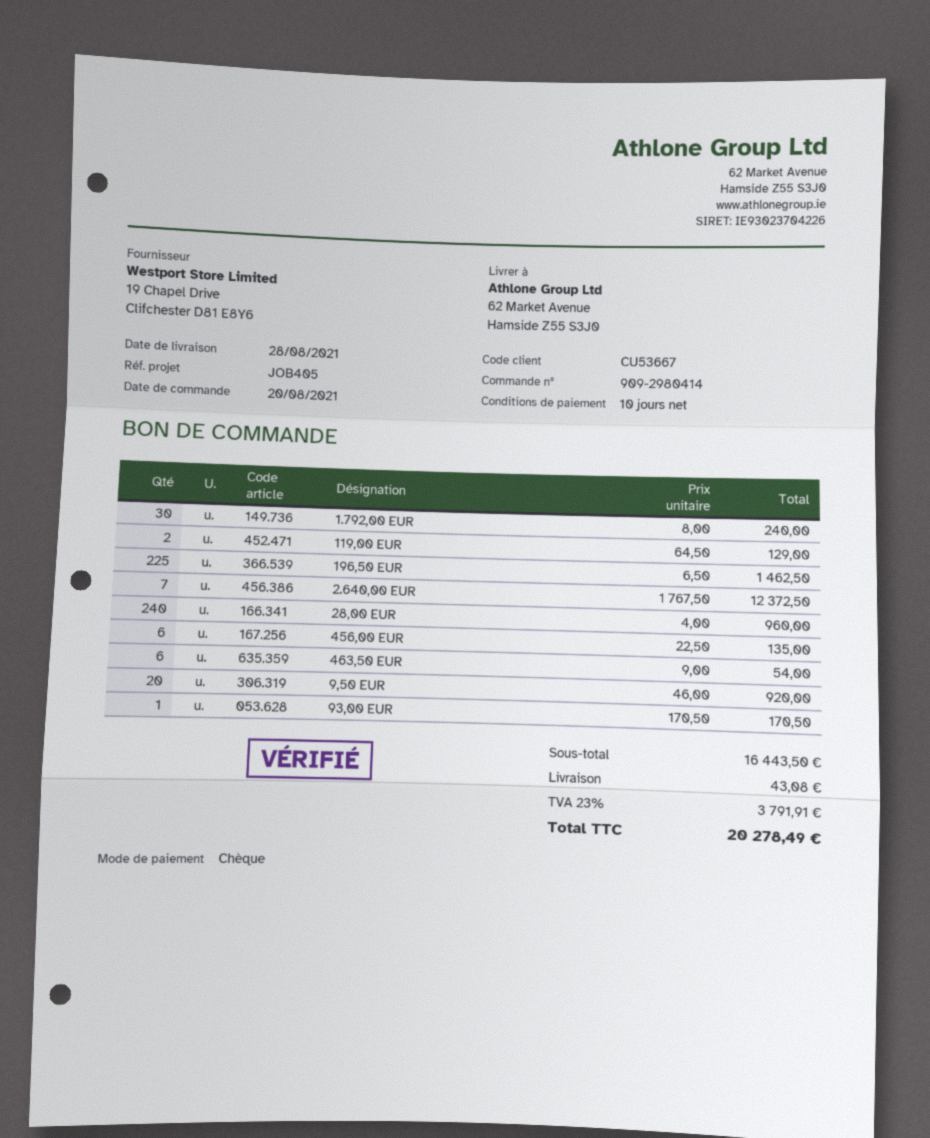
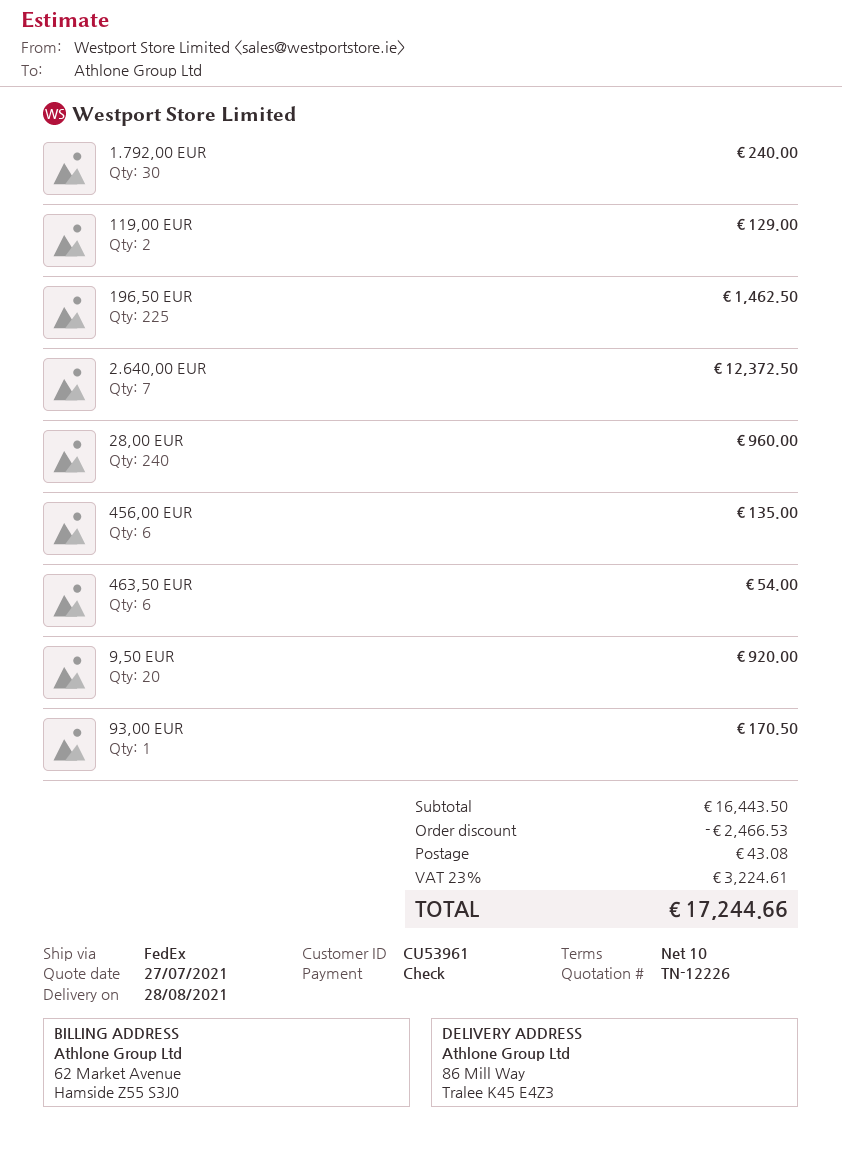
customer number: CU53667 -> CU53961
ship to: 62 Market Avenue, Hamside Z55 S3J0 -> 86 Mill Way, Tralee K45 E4Z3
discount: none -> 2466.53
tax: 23% = 3791.91 -> 23% = 3224.61
total: 20278.49 -> 17244.66

